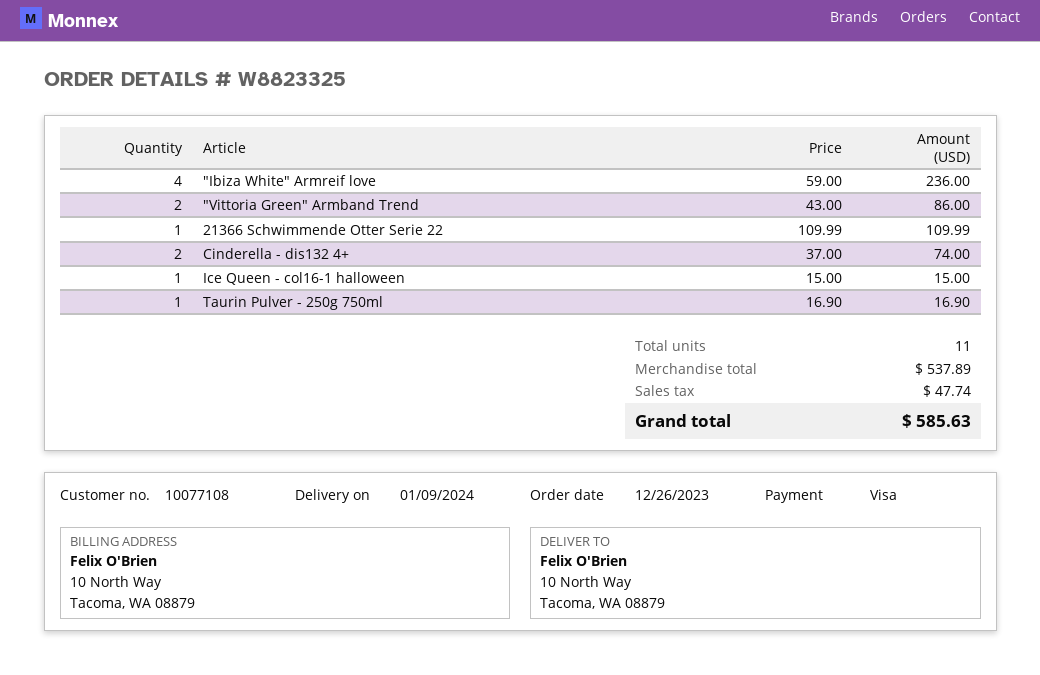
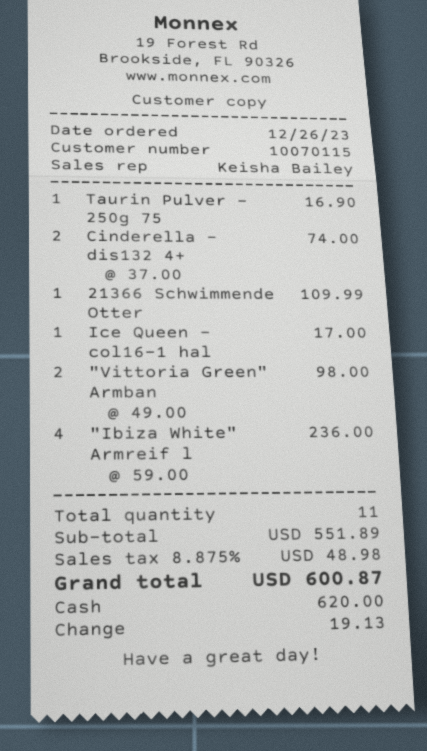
customer number: 10077108 -> 10070115
payment method: Visa -> cash
"Vittoria Green" Armband Trend: 2 x 43.00 = 86.00 -> 2 x 49.00 = 98.00
Ice Queen - col16-1 halloween: 1 x 15.00 = 15.00 -> 1 x 17.00 = 17.00
subtotal: 537.89 -> 551.89
tax: 47.74 -> 48.98
total: 585.63 -> 600.87

